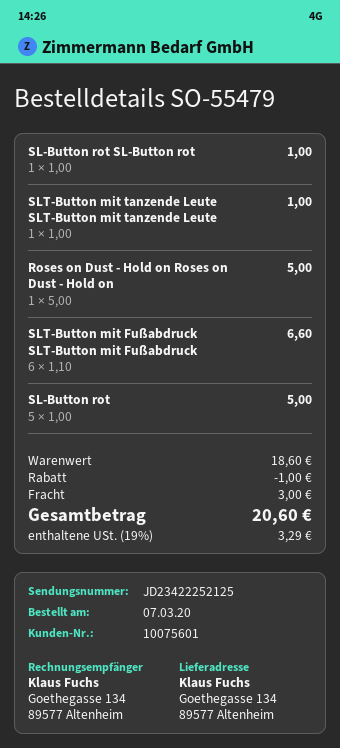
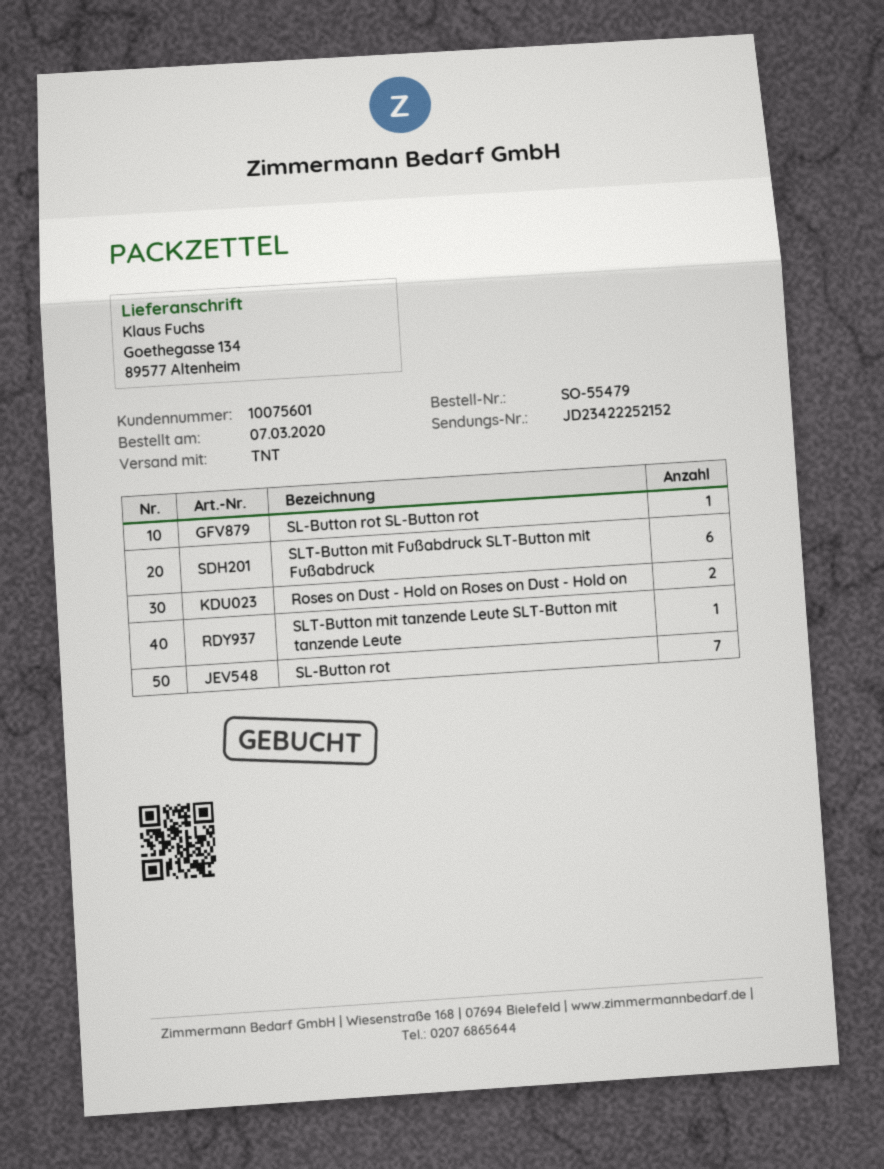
tracking number: JD23422252125 -> JD23422252152
Roses on Dust - Hold on Roses on Dust - Hold on: 1 -> 2
SL-Button rot: 5 -> 7

